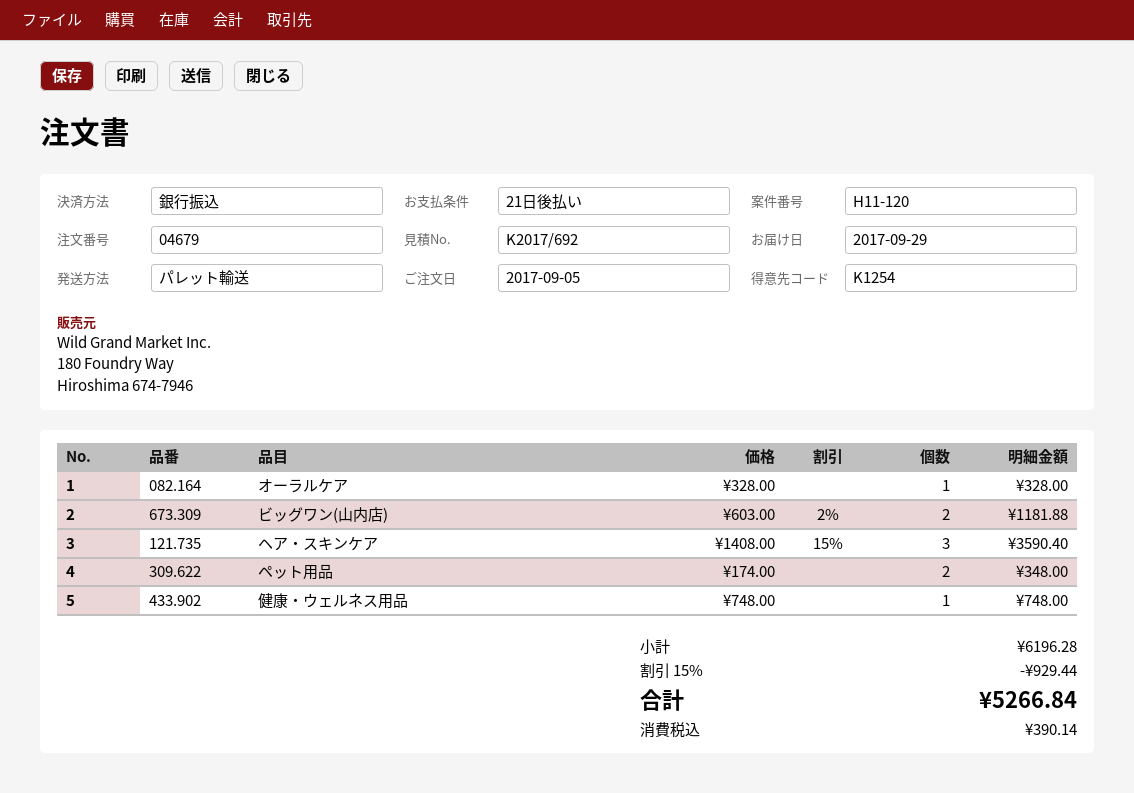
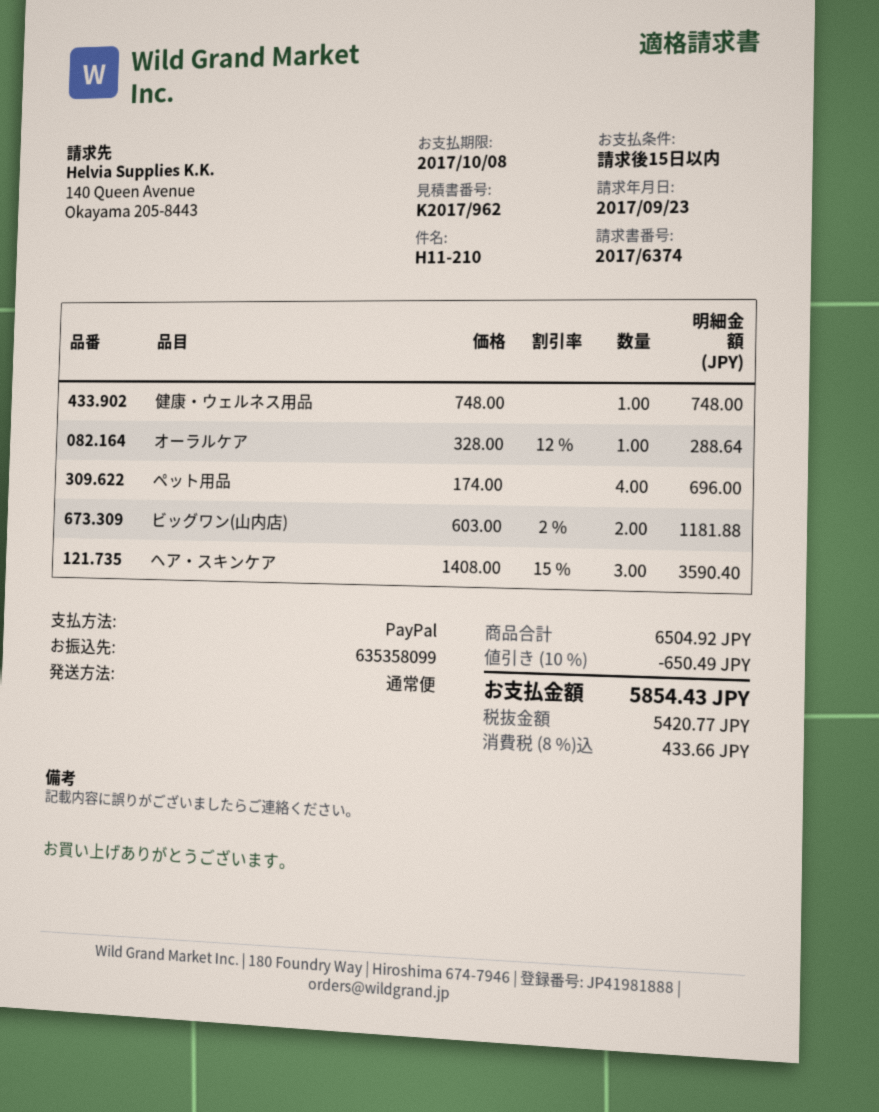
quote number: K2017/692 -> K2017/962
payment terms: 21 days -> 15 days
reference: H11-120 -> H11-210
payment method: bank transfer -> PayPal
shipping method: pallet freight -> standard
オーラルケア: 1 x 328.00 = 328.00 -> 1 x 328.00 - 12% = 288.64
ペット用品: 2 x 174.00 = 348.00 -> 4 x 174.00 = 696.00
subtotal: 6196.28 -> 6504.92
discount: 15% = 929.44 -> 10% = 650.49
tax: 390.14 -> 433.66
total: 5266.84 -> 5854.43

